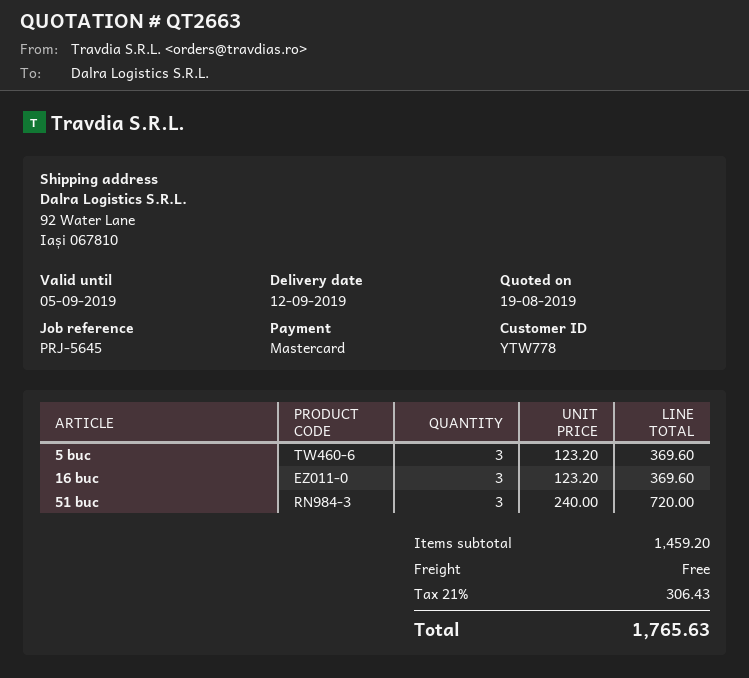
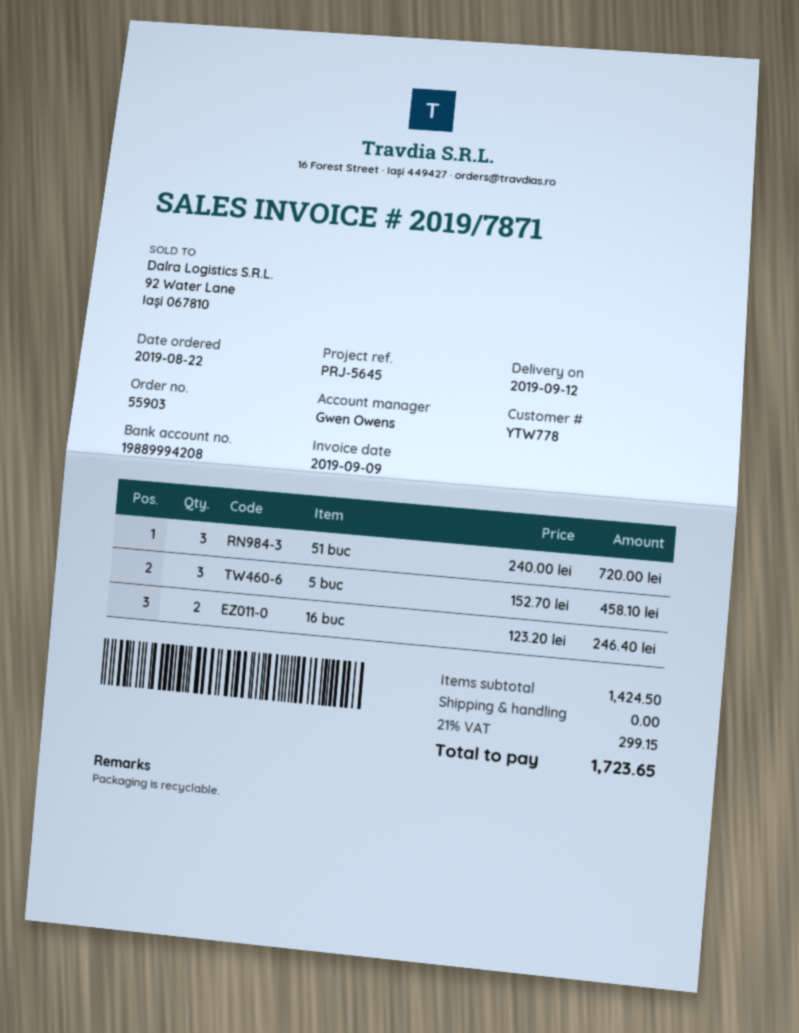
5 buc: 3 x 123.20 = 369.60 -> 3 x 152.70 = 458.10
16 buc: 3 x 123.20 = 369.60 -> 2 x 123.20 = 246.40
subtotal: 1459.20 -> 1424.50
tax: 21% = 306.43 -> 21% = 299.15
total: 1765.63 -> 1723.65

